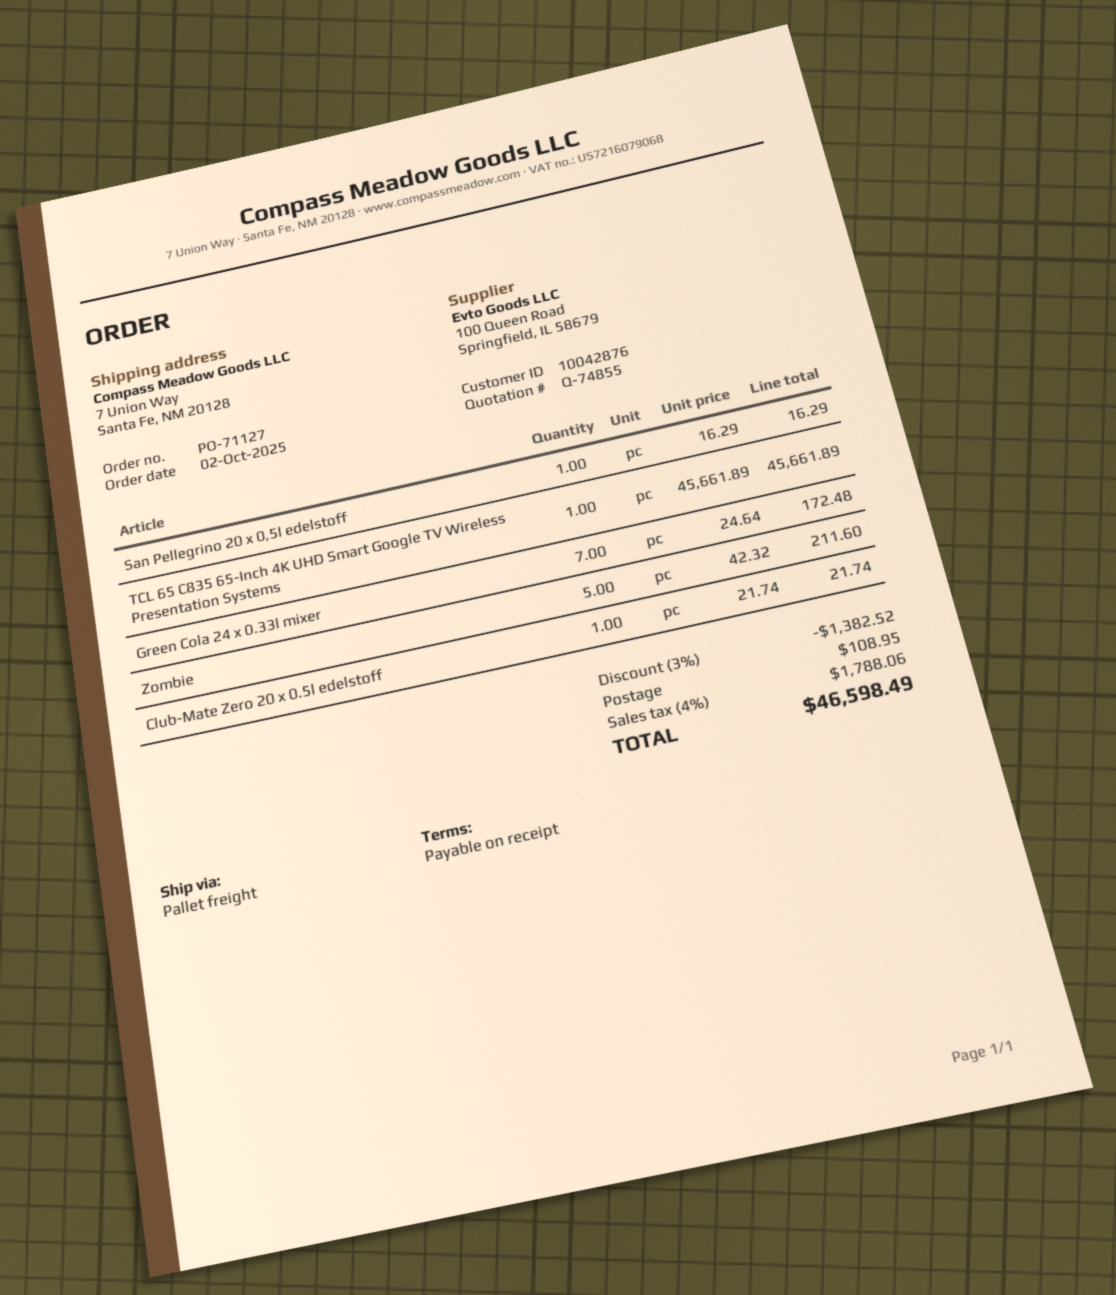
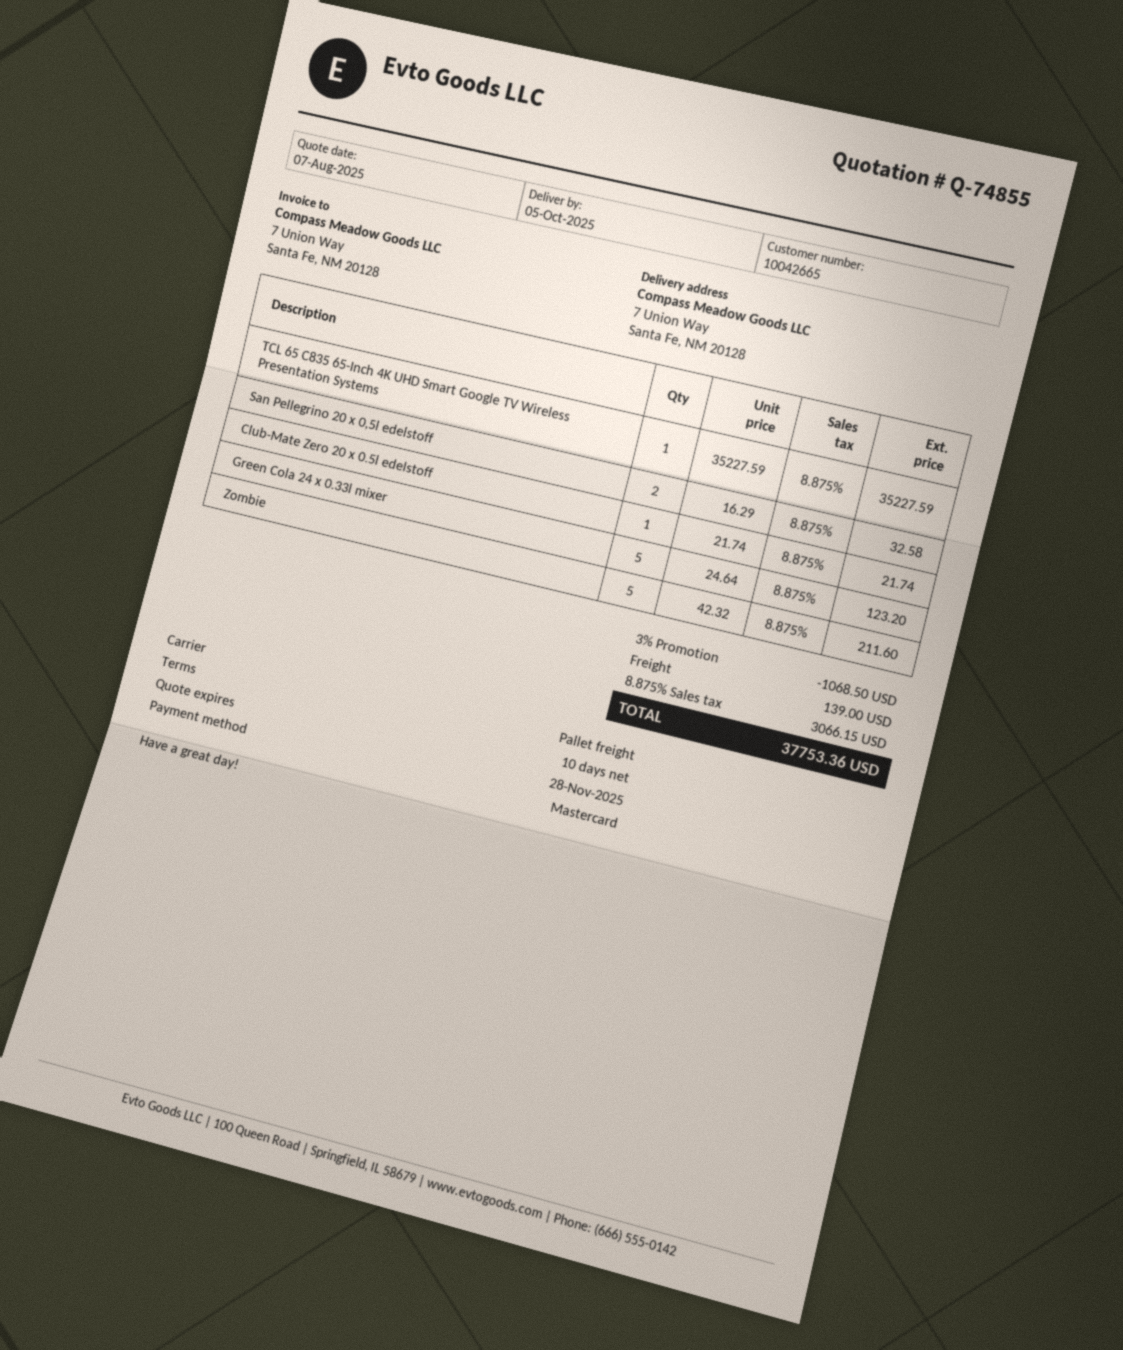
payment terms: on receipt -> 10 days
customer number: 10042876 -> 10042665
San Pellegrino 20 x 0,5l edelstoff: 1 x 16.29 = 16.29 -> 2 x 16.29 = 32.58
TCL 65 C835 65-Inch 4K UHD Smart Google TV Wireless Presentation Systems: 1 x 45661.89 = 45661.89 -> 1 x 35227.59 = 35227.59
Green Cola 24 x 0.33l mixer: 7 x 24.64 = 172.48 -> 5 x 24.64 = 123.20
discount: 3% = 1382.52 -> 3% = 1068.50
shipping: 108.95 -> 139.00
tax: 4% = 1788.06 -> 8.875% = 3066.15
total: 46598.49 -> 37753.36

